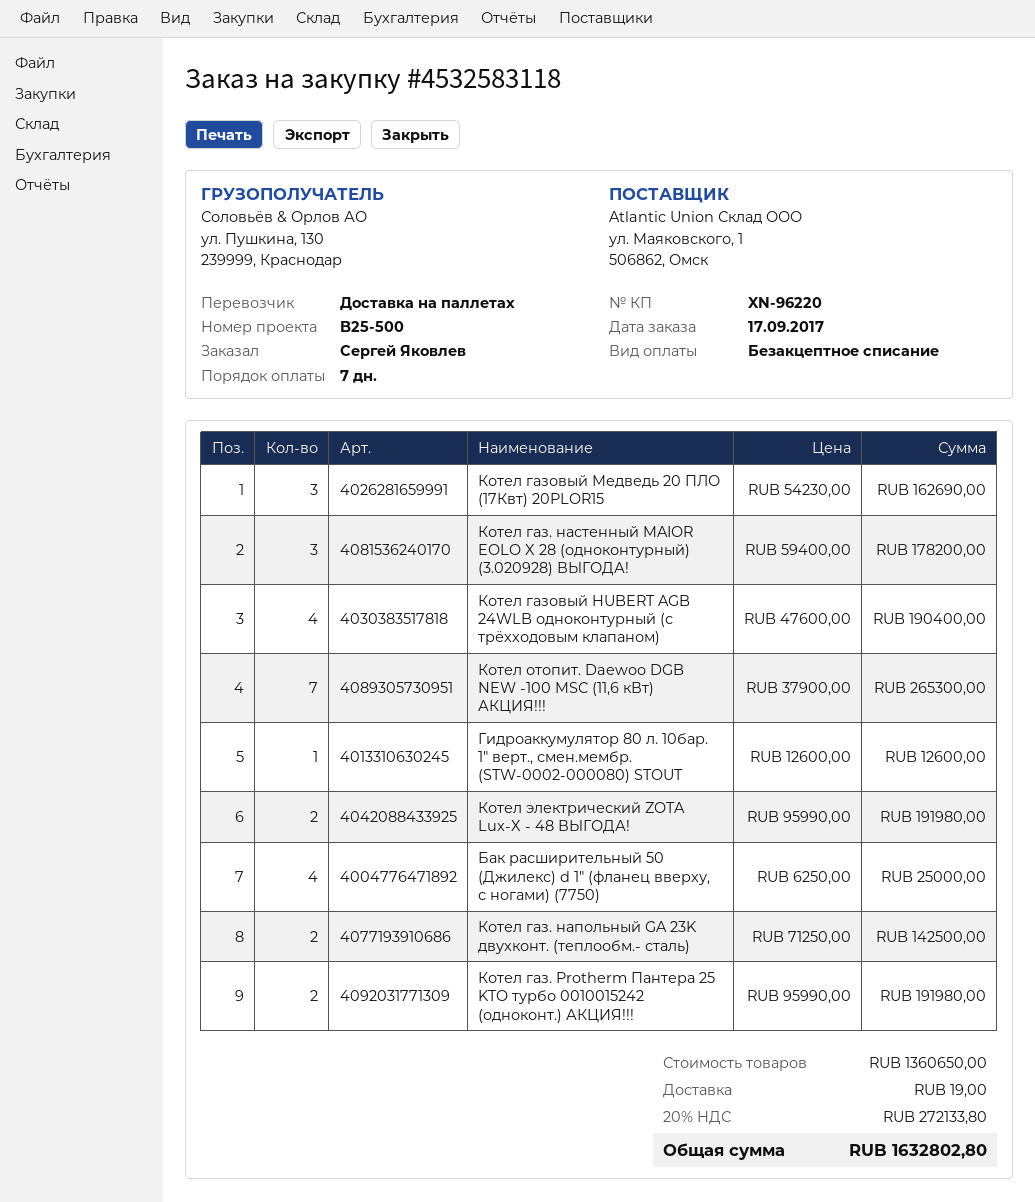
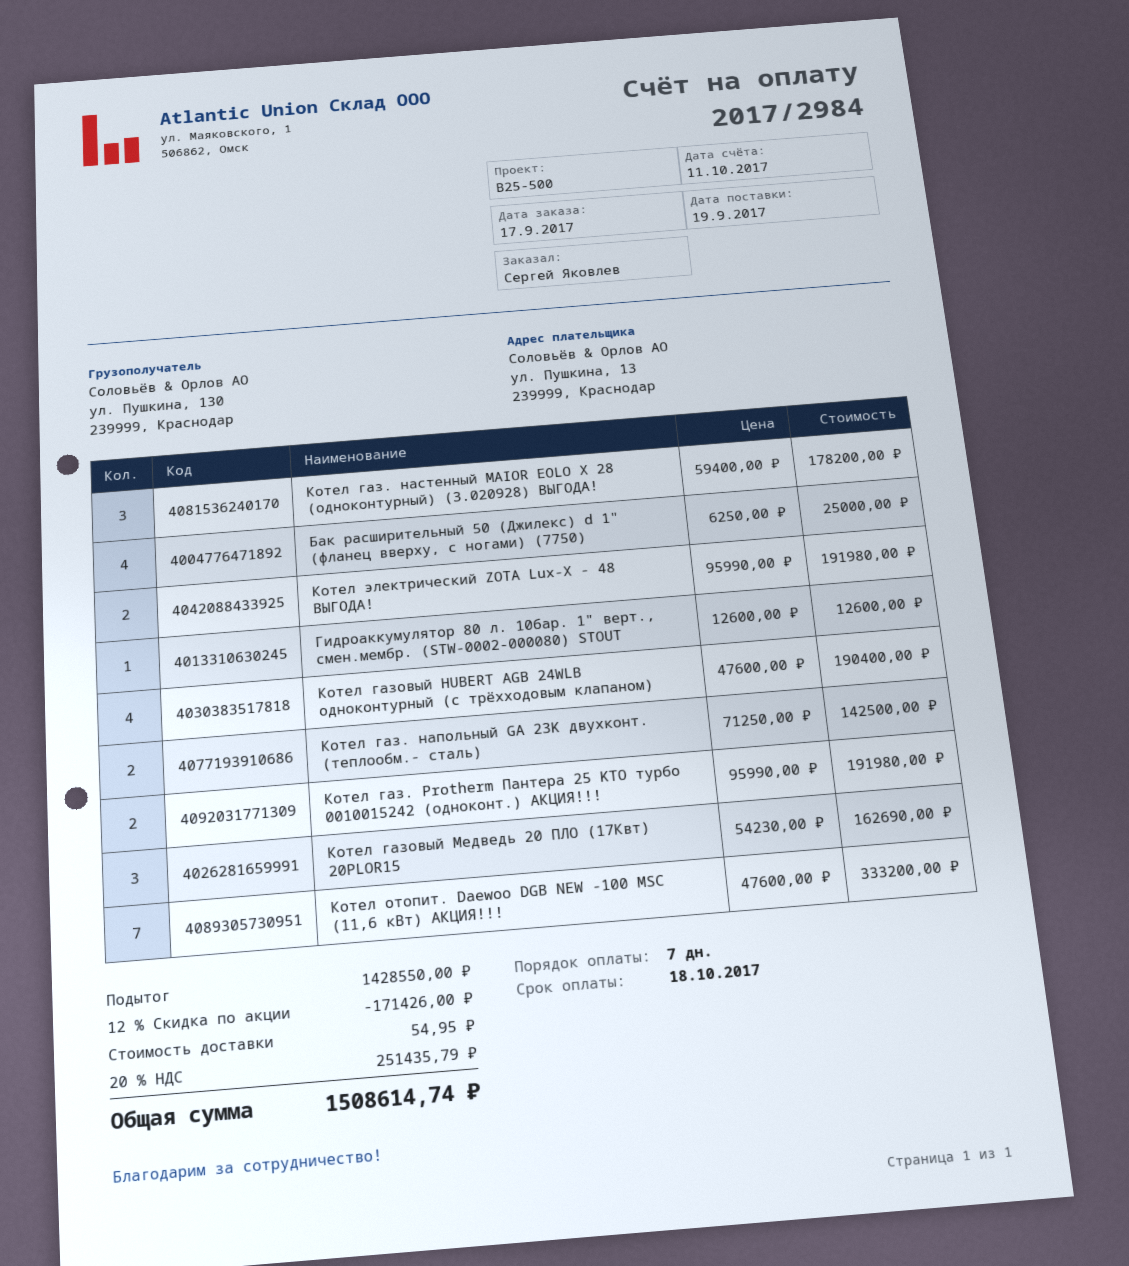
Котел отопит. Daewoo DGB NEW -100 MSC (11,6 кВт) АКЦИЯ!!!: 7 x 37900.00 = 265300.00 -> 7 x 47600.00 = 333200.00
subtotal: 1360650.00 -> 1428550.00
discount: none -> 12% = 171426.00
shipping: 19.00 -> 54.95
tax: 20% = 272133.80 -> 20% = 251435.79
total: 1632802.80 -> 1508614.74

